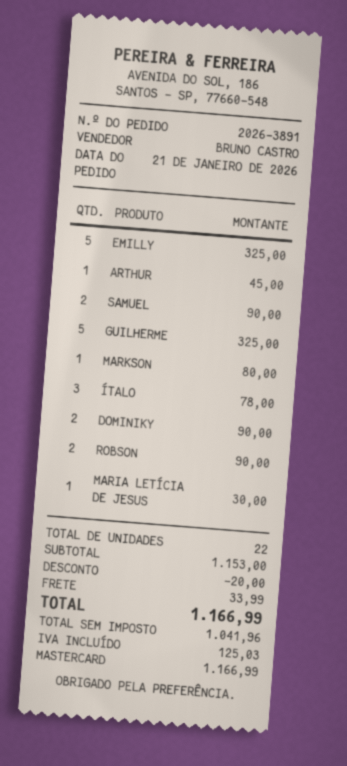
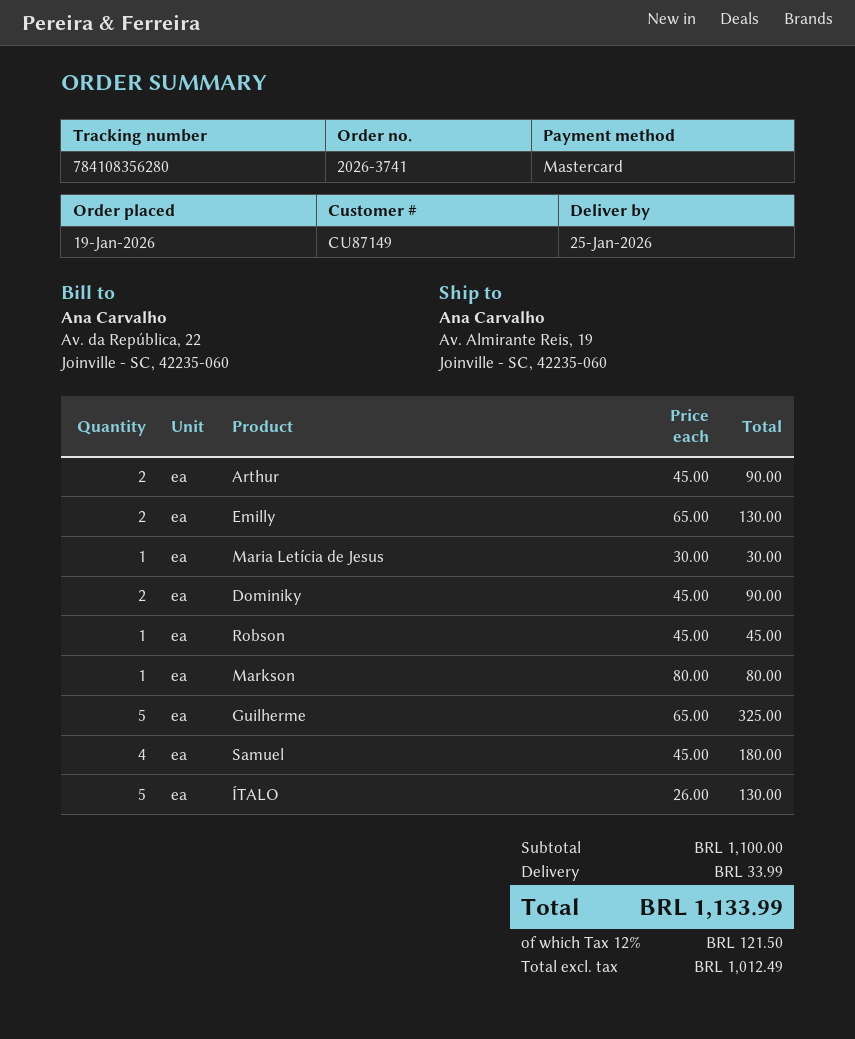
order number: 2026-3891 -> 2026-3741
order date: 2026-01-21 -> 2026-01-19
EMILLY: 5 for 325.00 -> 2 for 130.00
ARTHUR: 1 for 45.00 -> 2 for 90.00
SAMUEL: 2 for 90.00 -> 4 for 180.00
ÍTALO: 3 for 78.00 -> 5 for 130.00
ROBSON: 2 for 90.00 -> 1 for 45.00
subtotal: 1153.00 -> 1100.00
discount: 20.00 -> none
net: 1041.96 -> 1012.49
tax: 125.03 -> 121.50
total: 1166.99 -> 1133.99

